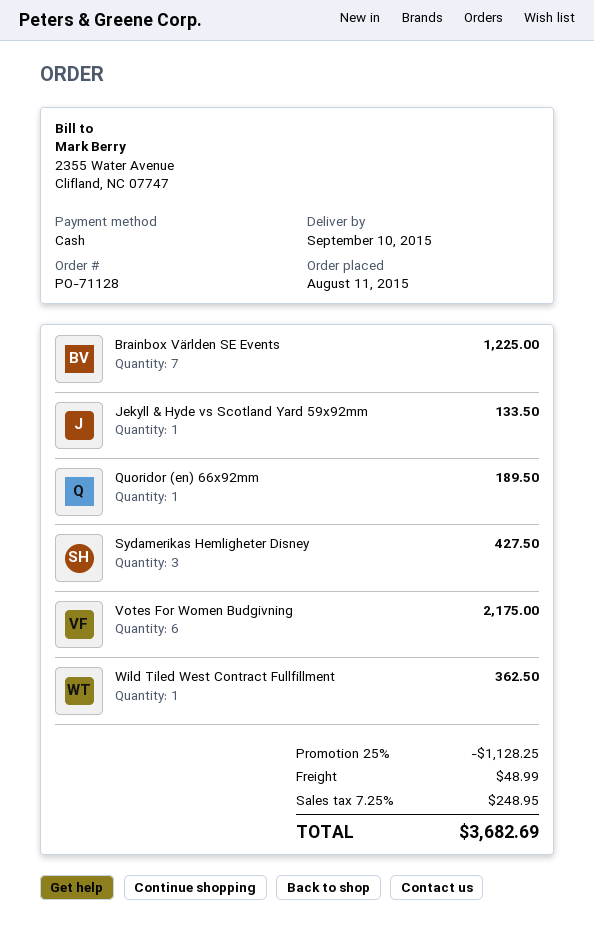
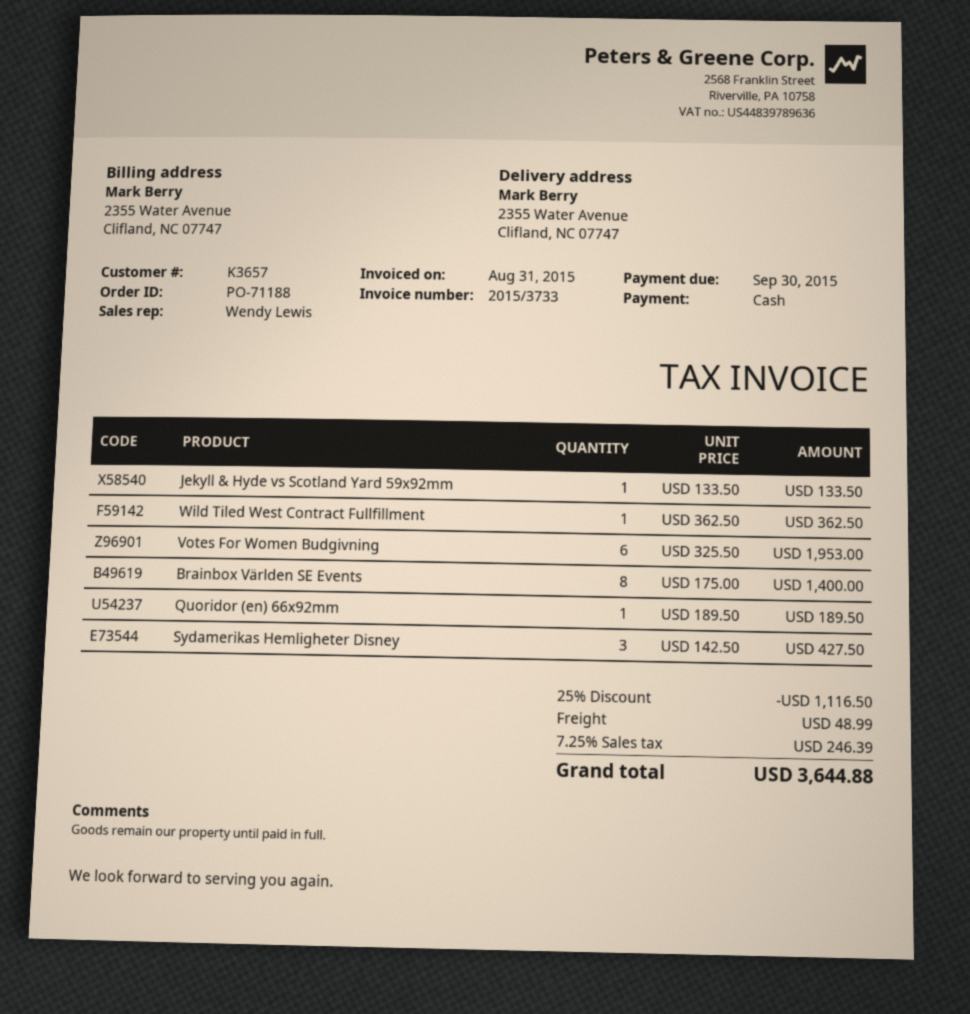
order number: PO-71128 -> PO-71188
Brainbox Världen SE Events: 7 for 1225.00 -> 8 for 1400.00
Votes For Women Budgivning: 6 for 2175.00 -> 6 for 1953.00
discount: 25% = 1128.25 -> 25% = 1116.50
tax: 7.25% = 248.95 -> 7.25% = 246.39
total: 3682.69 -> 3644.88

